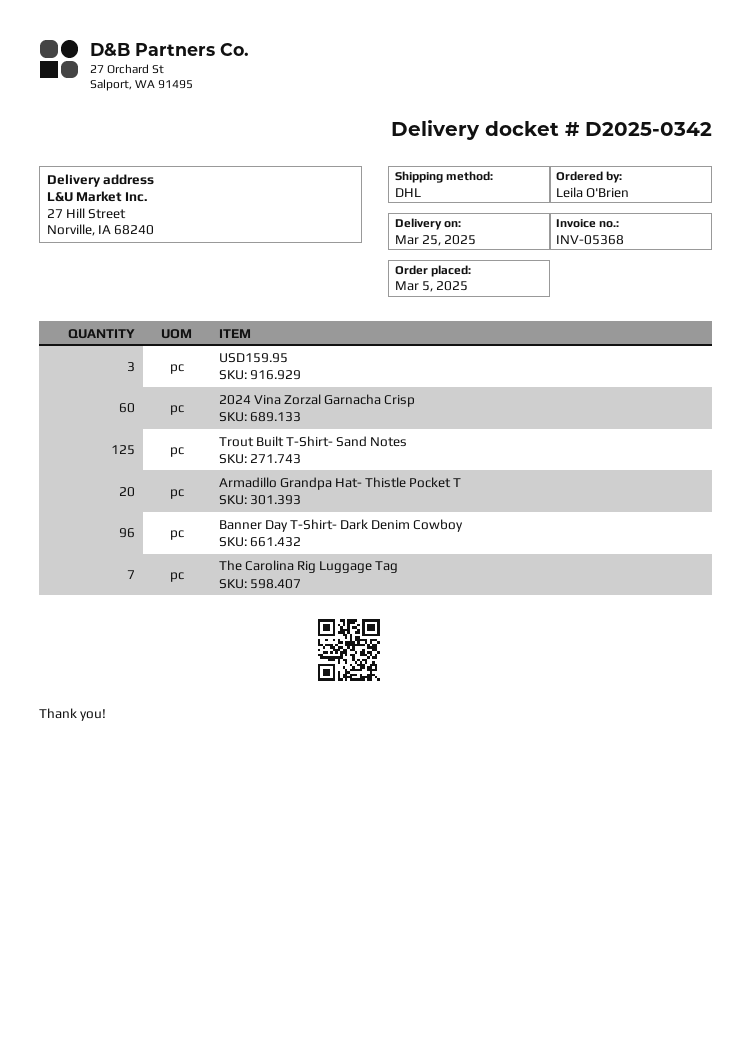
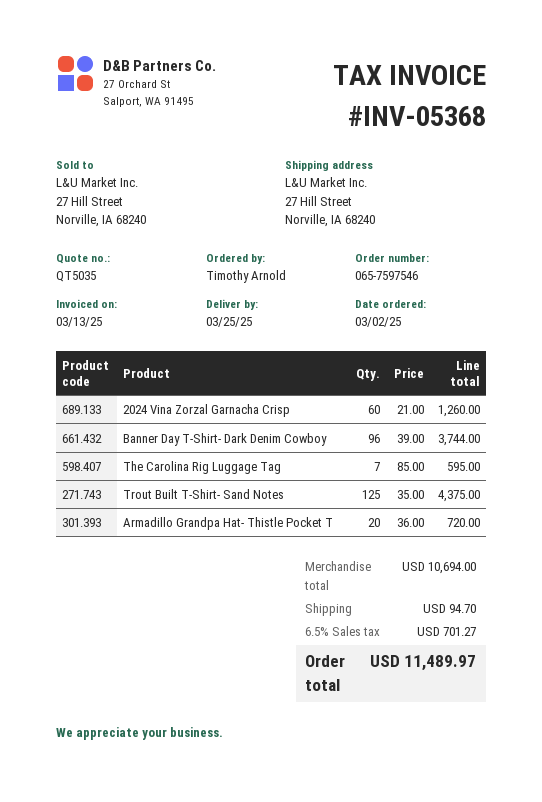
order date: 2025-03-05 -> 2025-03-02
ordered by: Leila O'Brien -> Timothy Arnold
USD159.95: 3 -> none

